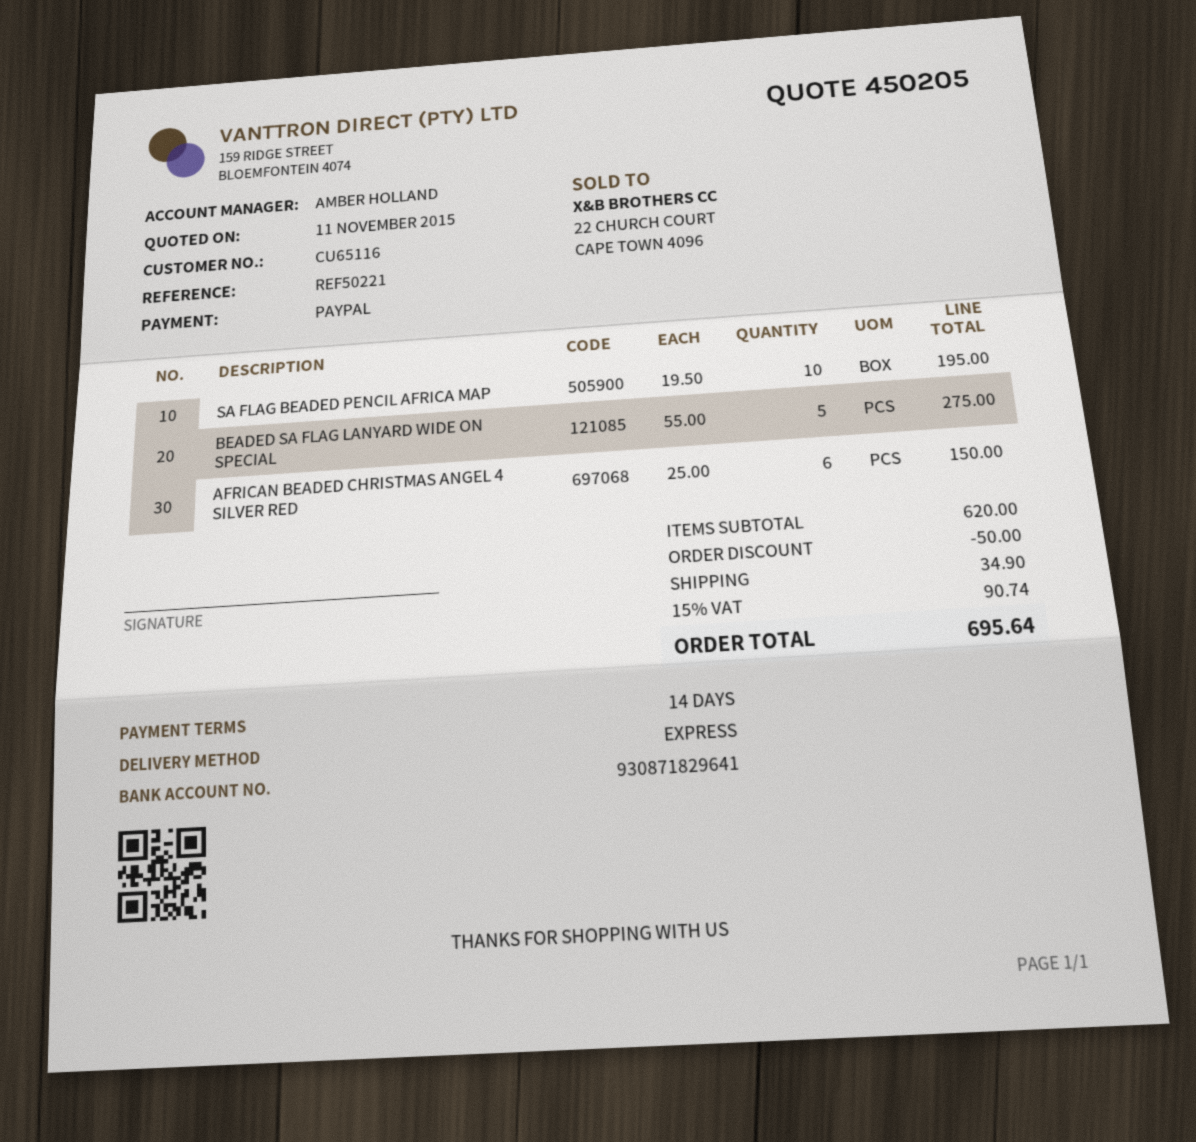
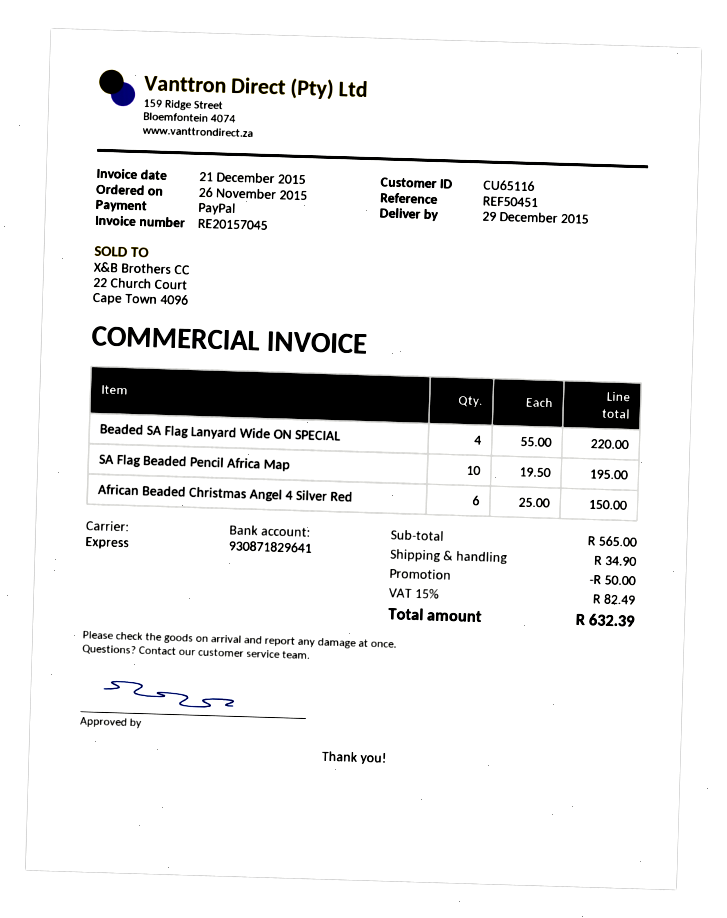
reference: REF50221 -> REF50451
BEADED SA FLAG LANYARD WIDE ON SPECIAL: 5 x 55.00 = 275.00 -> 4 x 55.00 = 220.00
subtotal: 620.00 -> 565.00
tax: 15% = 90.74 -> 15% = 82.49
total: 695.64 -> 632.39

